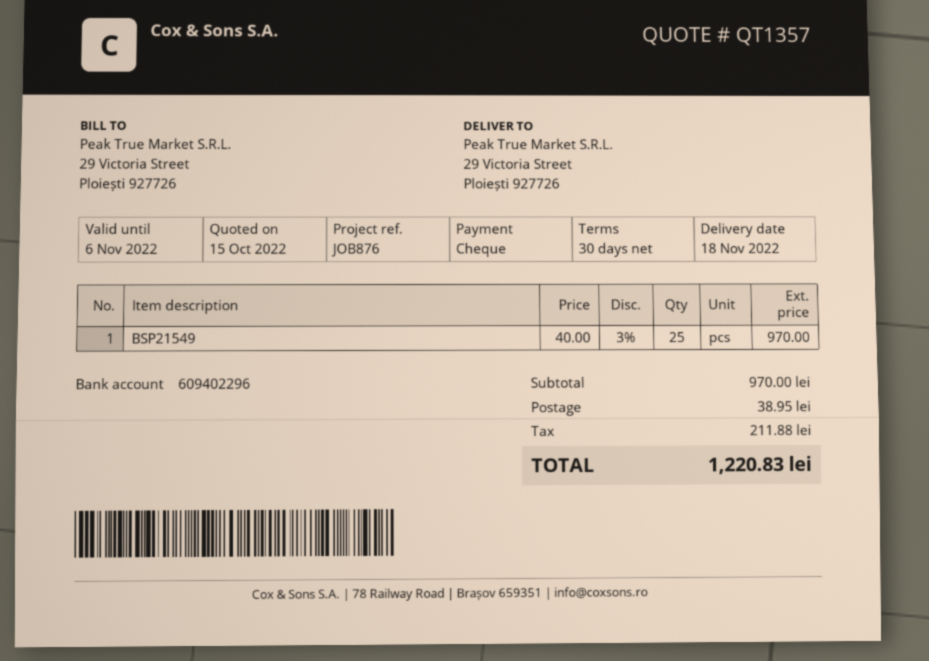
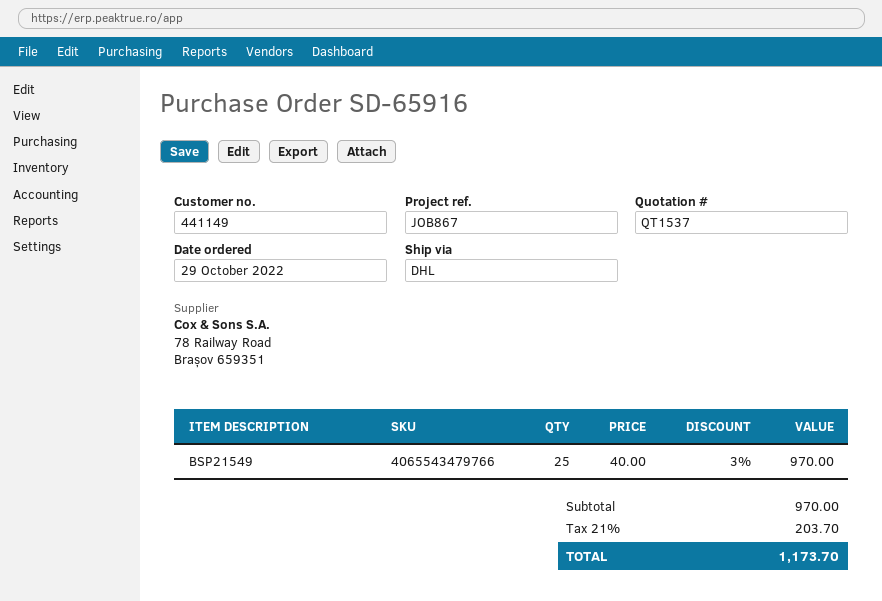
quote number: QT1357 -> QT1537
reference: JOB876 -> JOB867
shipping: 38.95 -> none
tax: 211.88 -> 203.70
total: 1220.83 -> 1173.70

